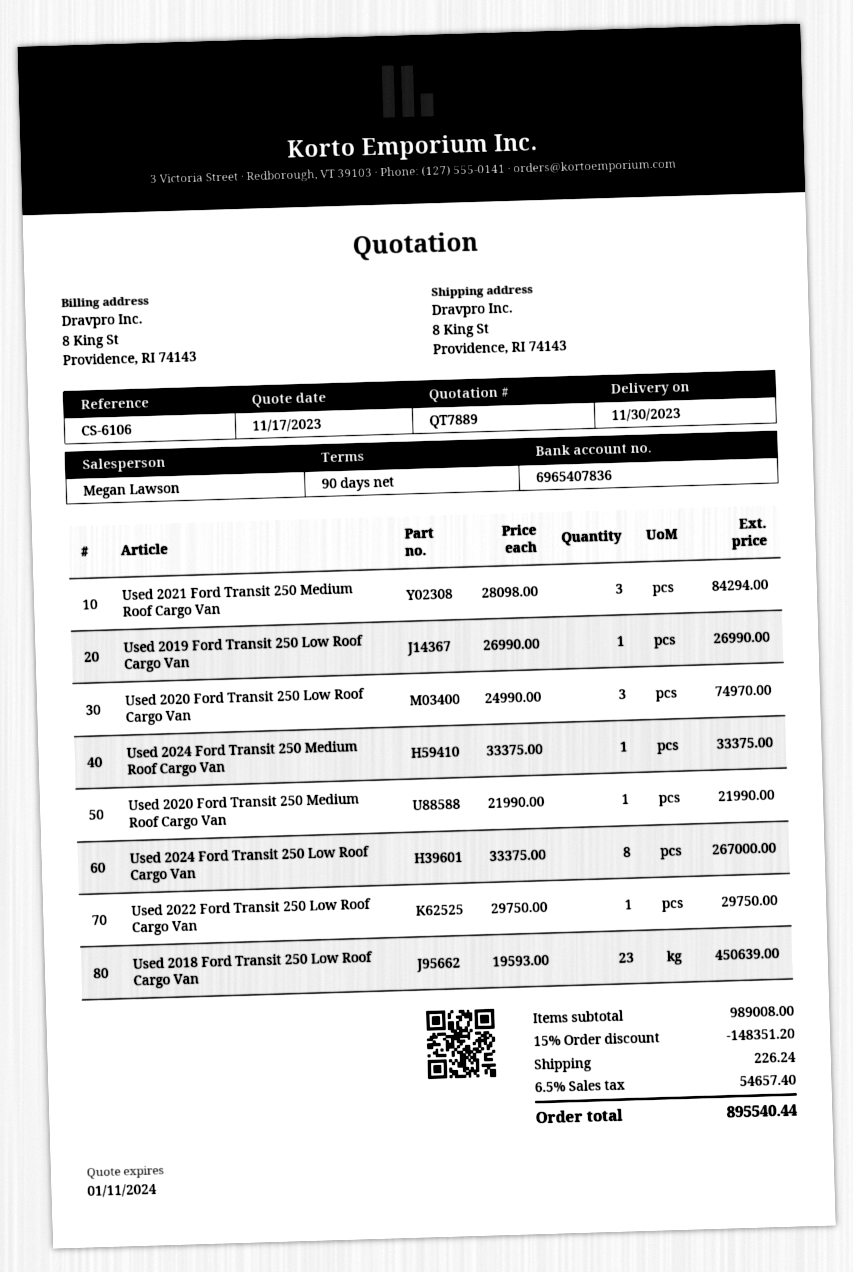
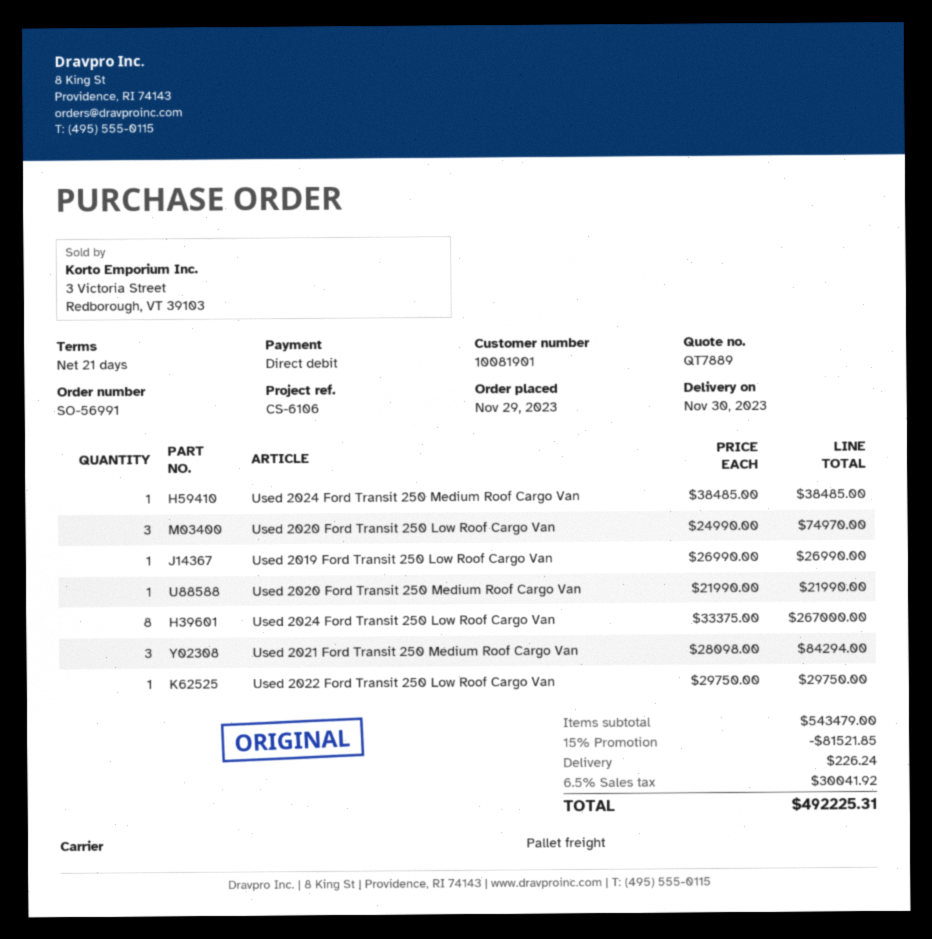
payment terms: 90 days -> 21 days
Used 2024 Ford Transit 250 Medium Roof Cargo Van: 1 x 33375.00 = 33375.00 -> 1 x 38485.00 = 38485.00
Used 2018 Ford Transit 250 Low Roof Cargo Van: 23 x 19593.00 = 450639.00 -> none
subtotal: 989008.00 -> 543479.00
discount: 15% = 148351.20 -> 15% = 81521.85
tax: 6.5% = 54657.40 -> 6.5% = 30041.92
total: 895540.44 -> 492225.31

